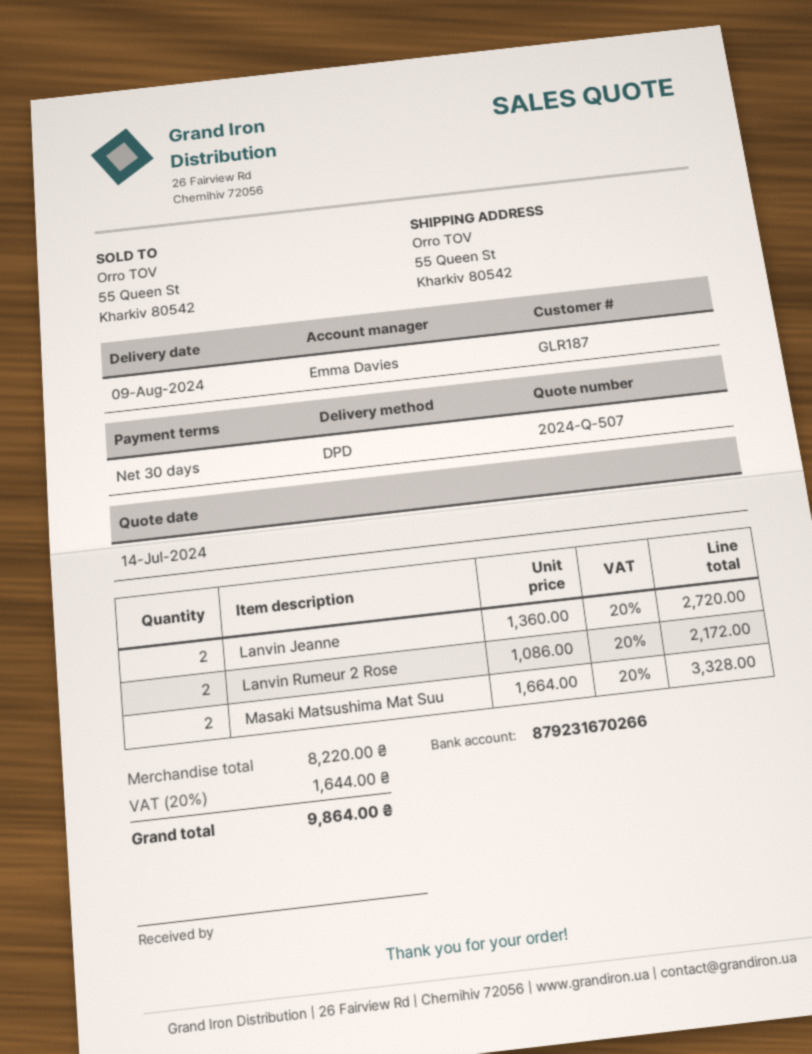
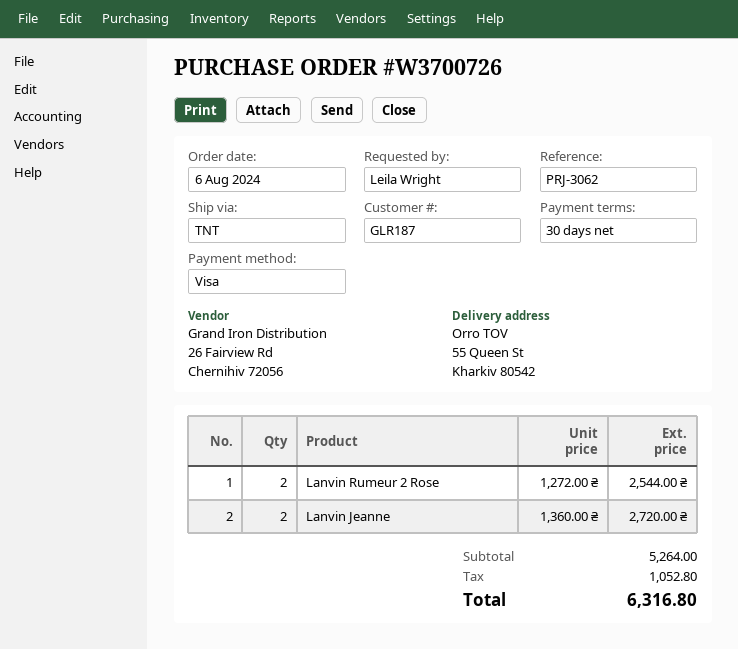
shipping method: DPD -> TNT
Lanvin Rumeur 2 Rose: 2 x 1086.00 = 2172.00 -> 2 x 1272.00 = 2544.00
Masaki Matsushima Mat Suu: 2 x 1664.00 = 3328.00 -> none
subtotal: 8220.00 -> 5264.00
tax: 1644.00 -> 1052.80
total: 9864.00 -> 6316.80

